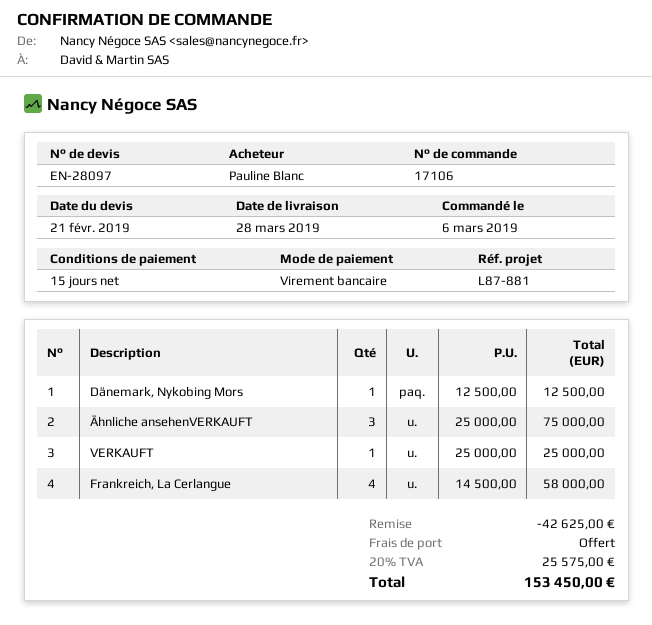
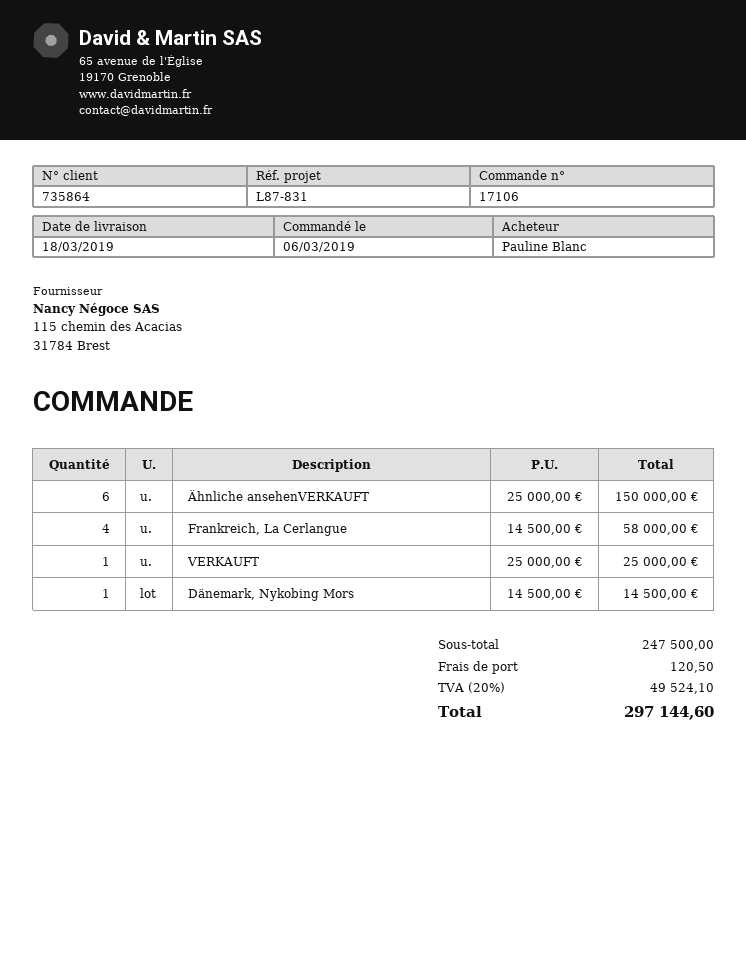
delivery date: 2019-03-28 -> 2019-03-18
reference: L87-881 -> L87-831
Dänemark, Nykobing Mors: 1 x 12500.00 = 12500.00 -> 1 x 14500.00 = 14500.00
Ähnliche ansehenVERKAUFT: 3 x 25000.00 = 75000.00 -> 6 x 25000.00 = 150000.00
discount: 42625.00 -> none
shipping: 0.00 -> 120.50
tax: 20% = 25575.00 -> 20% = 49524.10
total: 153450.00 -> 297144.60

